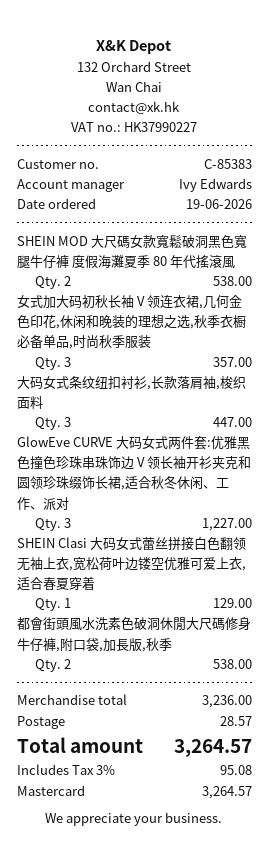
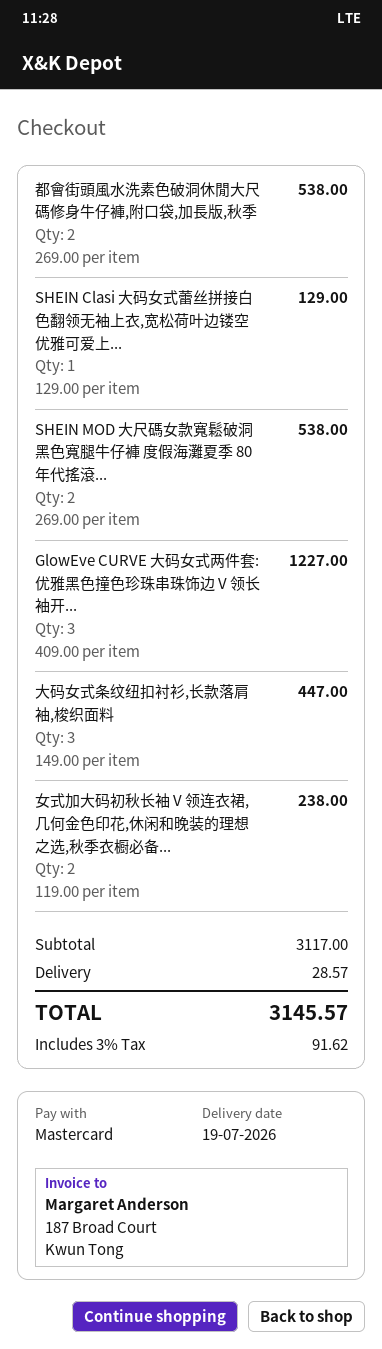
女式加大码初秋长袖 V 领连衣裙,几何金色印花,休闲和晚装的理想之选,秋季衣橱必备单品,时尚秋季服装: 3 for 357.00 -> 2 for 238.00
subtotal: 3236.00 -> 3117.00
tax: 3% = 95.08 -> 3% = 91.62
total: 3264.57 -> 3145.57

